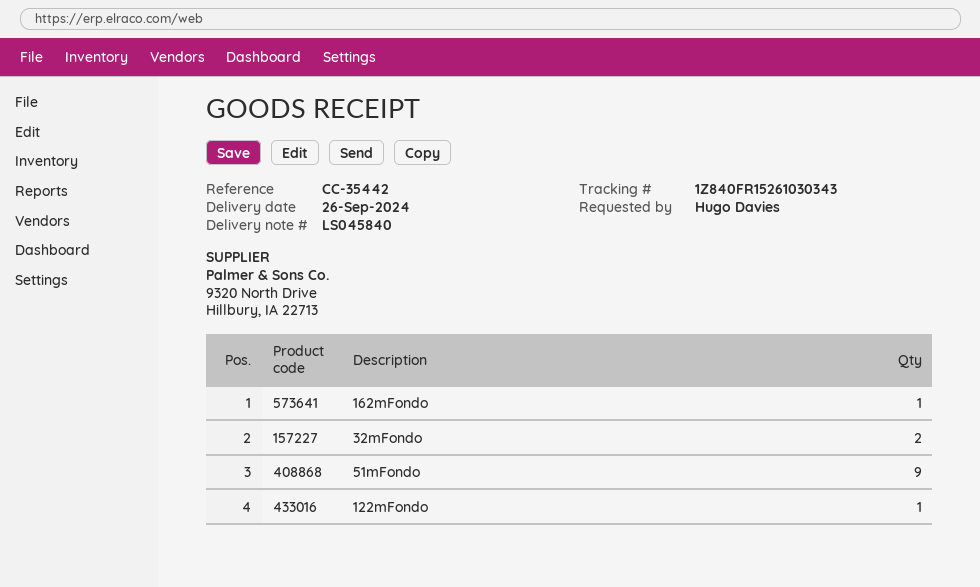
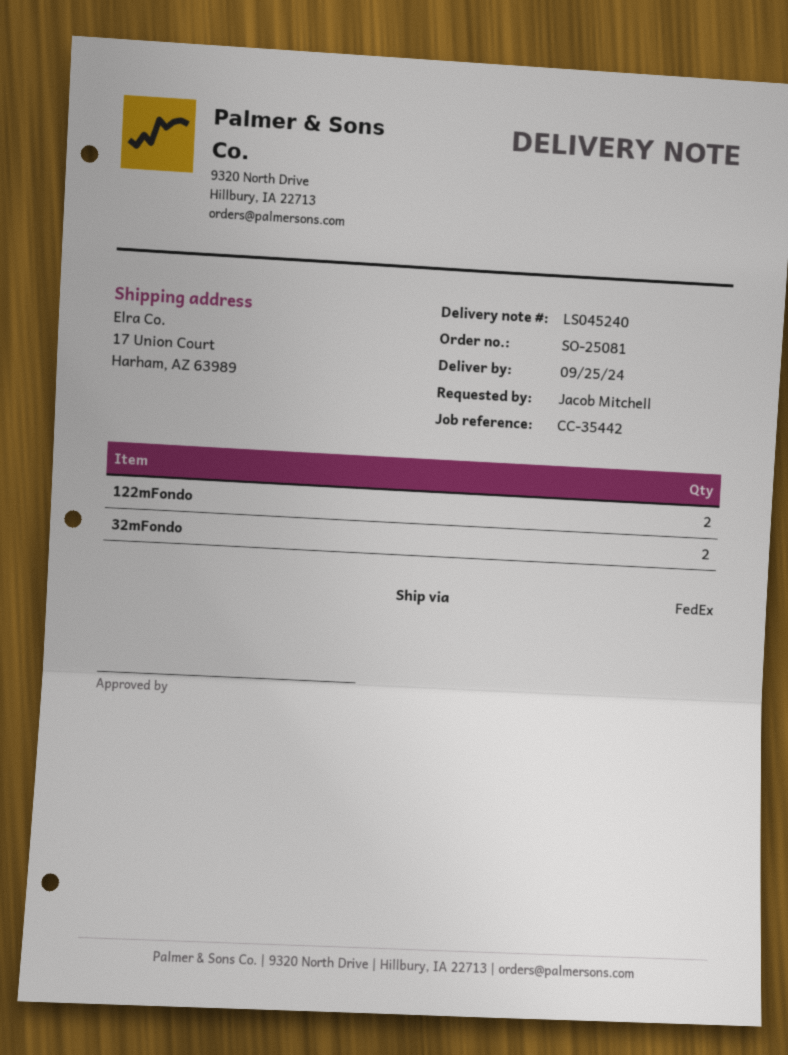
delivery note number: LS045840 -> LS045240
delivery date: 2024-09-26 -> 2024-09-25
ordered by: Hugo Davies -> Jacob Mitchell
162mFondo: 1 -> none
51mFondo: 9 -> none
122mFondo: 1 -> 2

